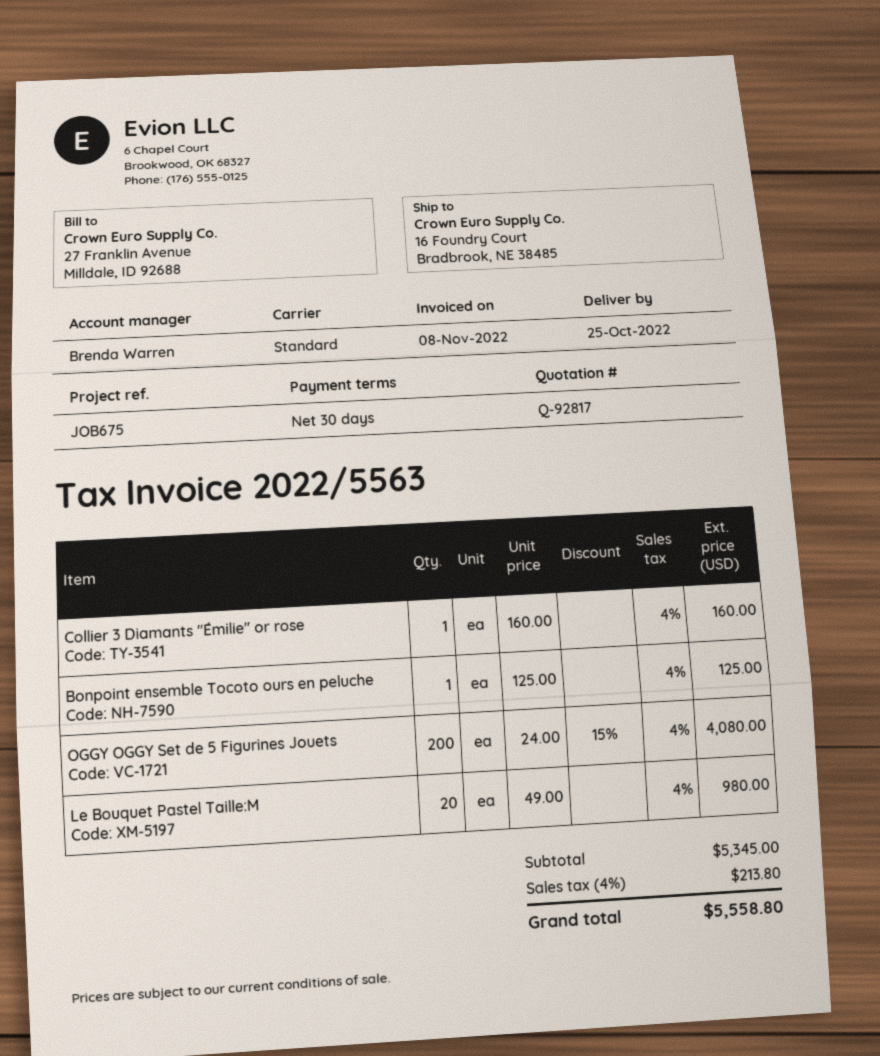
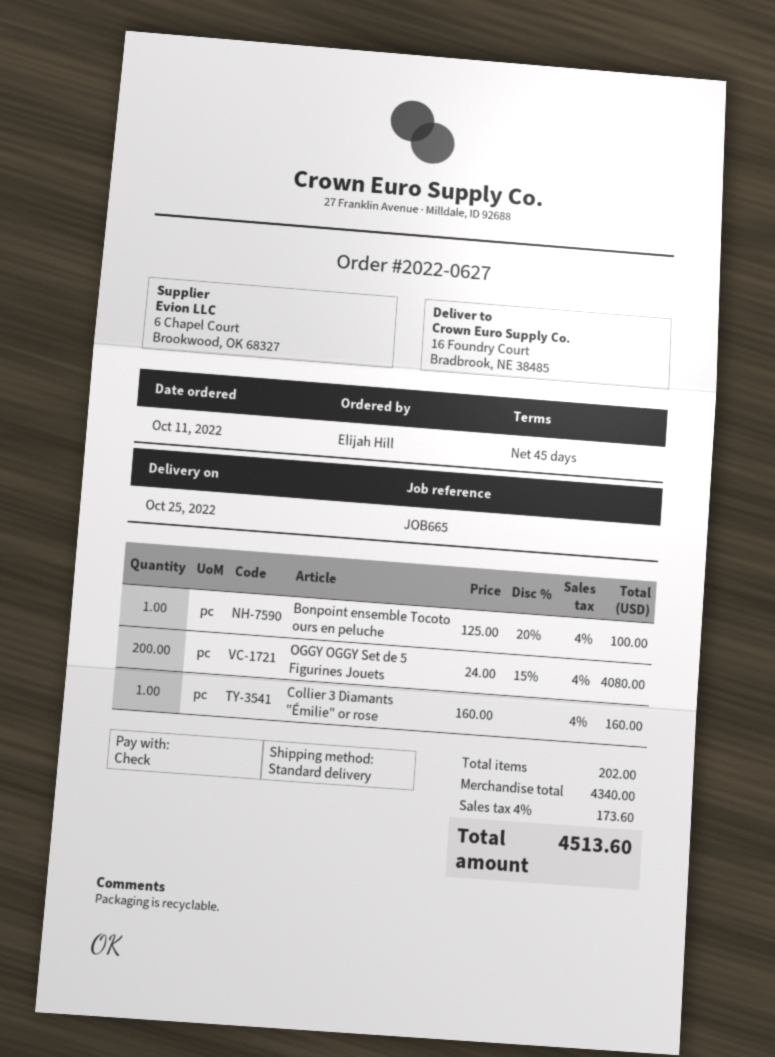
payment terms: 30 days -> 45 days
reference: JOB675 -> JOB665
Bonpoint ensemble Tocoto ours en peluche: 1 x 125.00 = 125.00 -> 1 x 125.00 - 20% = 100.00
Le Bouquet Pastel Taille:M: 20 x 49.00 = 980.00 -> none
subtotal: 5345.00 -> 4340.00
tax: 4% = 213.80 -> 4% = 173.60
total: 5558.80 -> 4513.60

